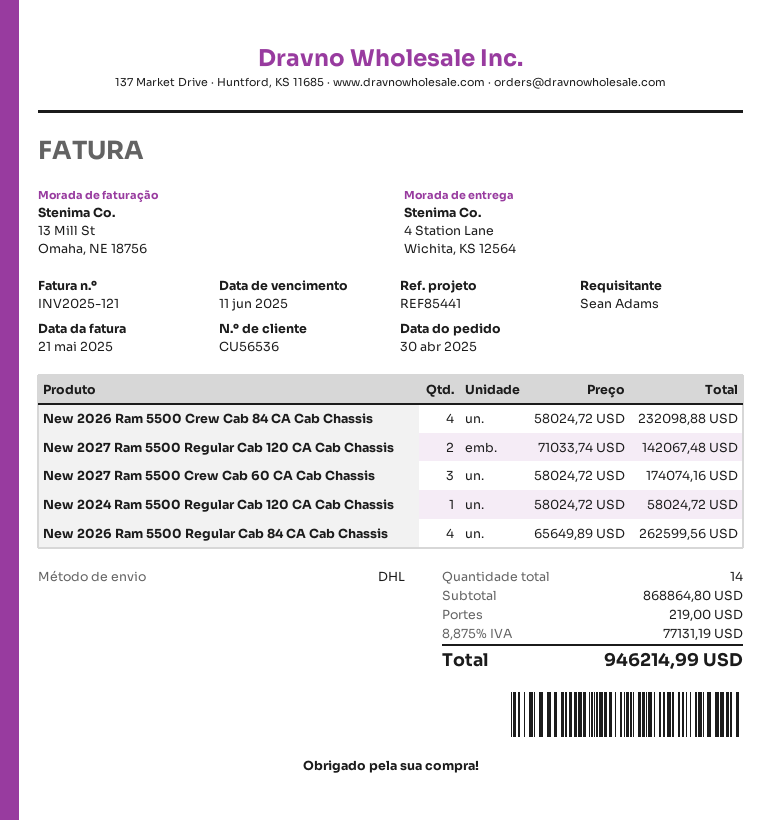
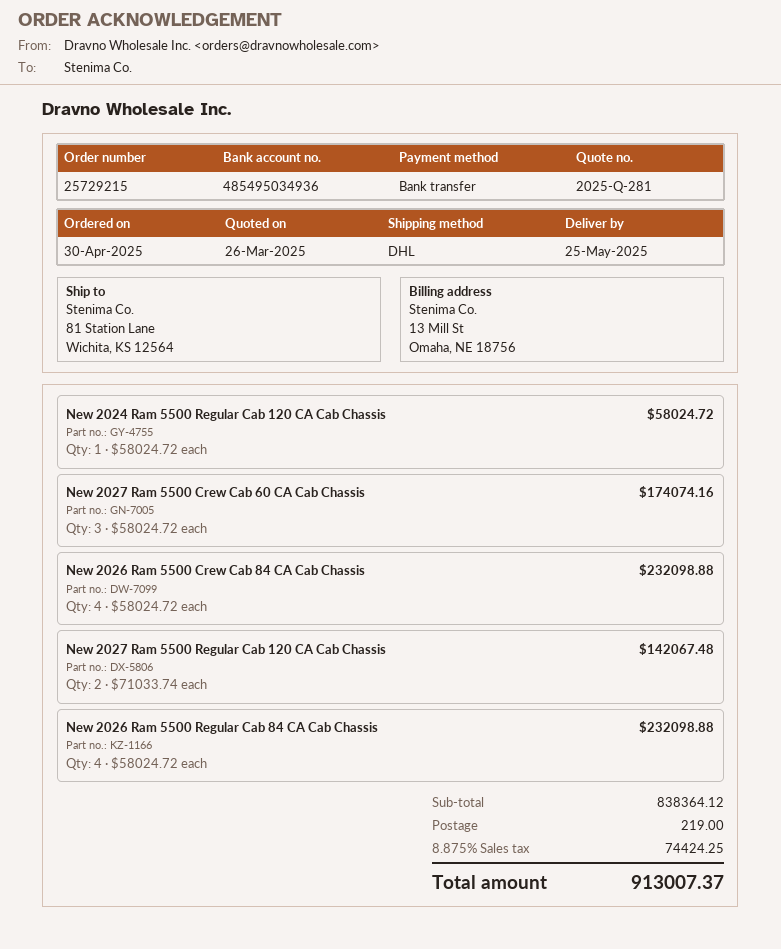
ship to: 4 Station Lane, Wichita, KS 12564 -> 81 Station Lane, Wichita, KS 12564
New 2026 Ram 5500 Regular Cab 84 CA Cab Chassis: 4 x 65649.89 = 262599.56 -> 4 x 58024.72 = 232098.88
subtotal: 868864.80 -> 838364.12
tax: 8.875% = 77131.19 -> 8.875% = 74424.25
total: 946214.99 -> 913007.37

